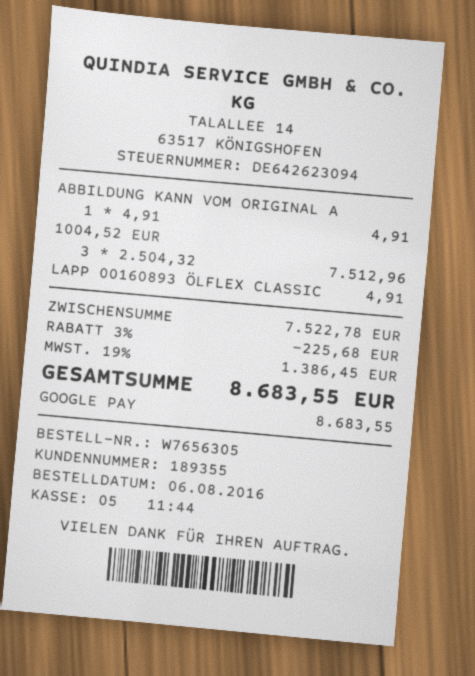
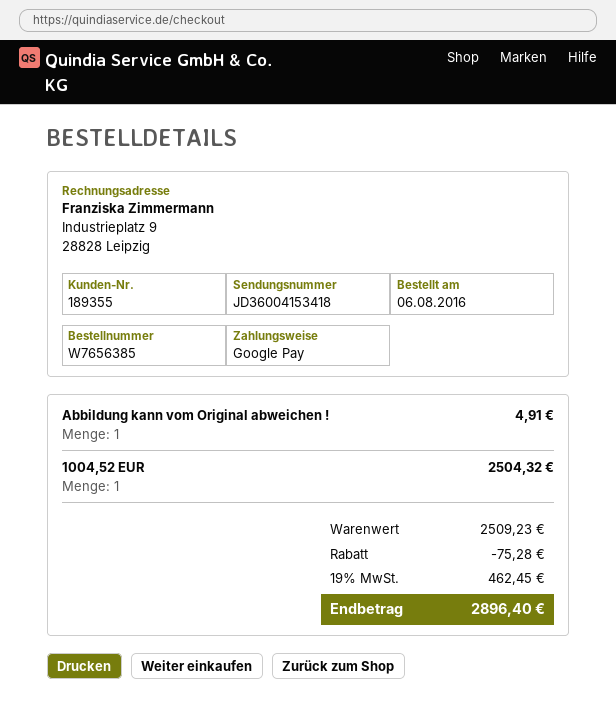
order number: W7656305 -> W7656385
1004,52 EUR: 3 for 7512.96 -> 1 for 2504.32
LAPP 00160893 ÖLFLEX CLASSIC: 1 for 4.91 -> none
subtotal: 7522.78 -> 2509.23
discount: 225.68 -> 75.28
tax: 19% = 1386.45 -> 19% = 462.45
total: 8683.55 -> 2896.40

